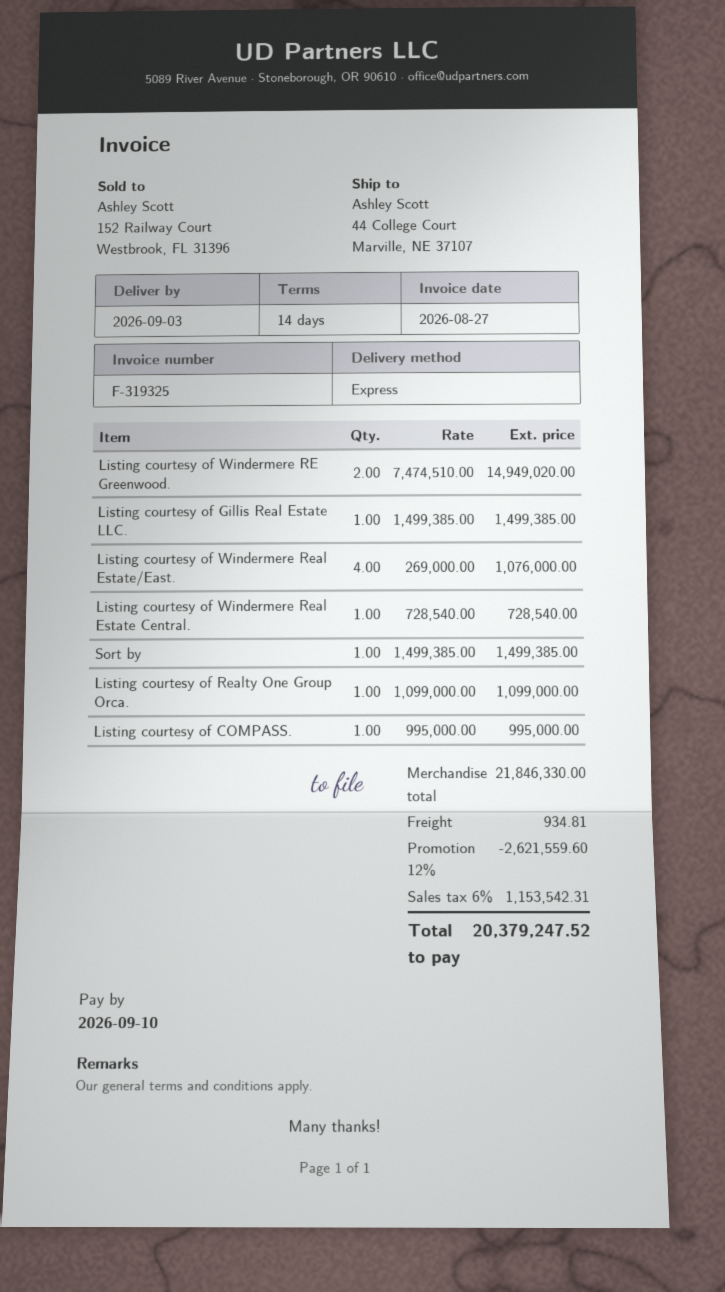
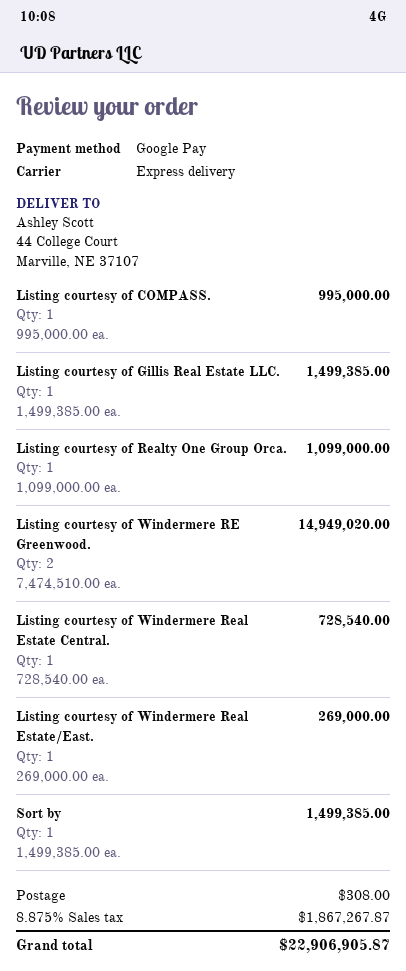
Listing courtesy of Windermere Real Estate/East.: 4 x 269000.00 = 1076000.00 -> 1 x 269000.00 = 269000.00
discount: 12% = 2621559.60 -> none
shipping: 934.81 -> 308.00
tax: 6% = 1153542.31 -> 8.875% = 1867267.87
total: 20379247.52 -> 22906905.87

